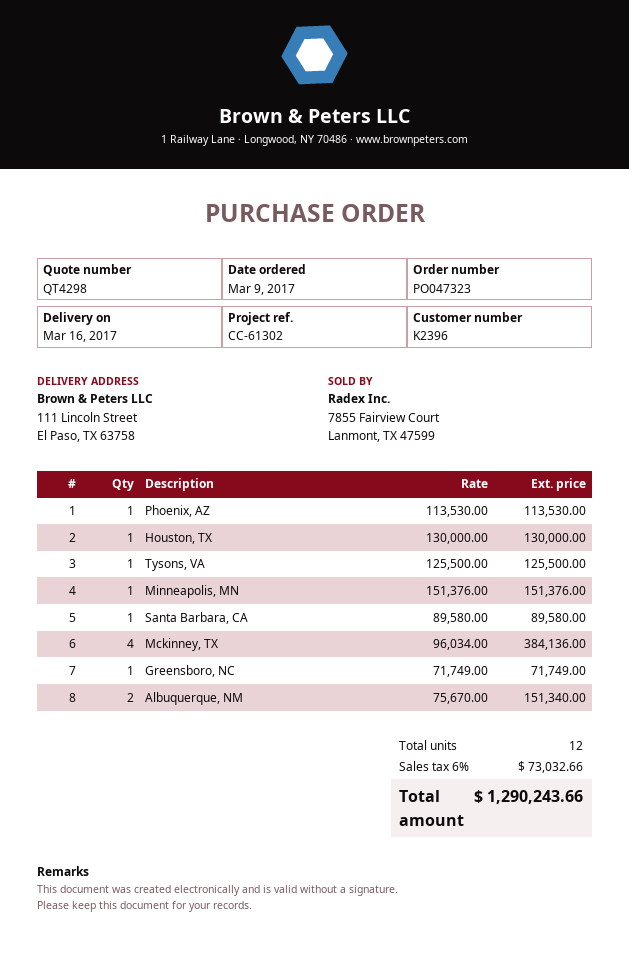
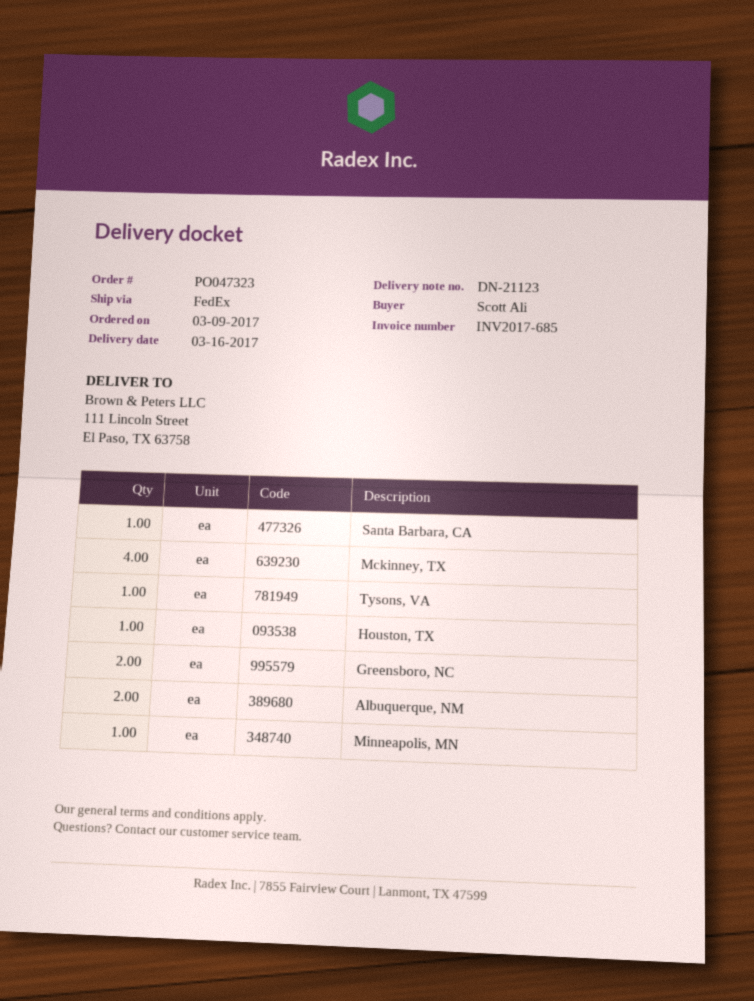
Phoenix, AZ: 1 -> none
Greensboro, NC: 1 -> 2

